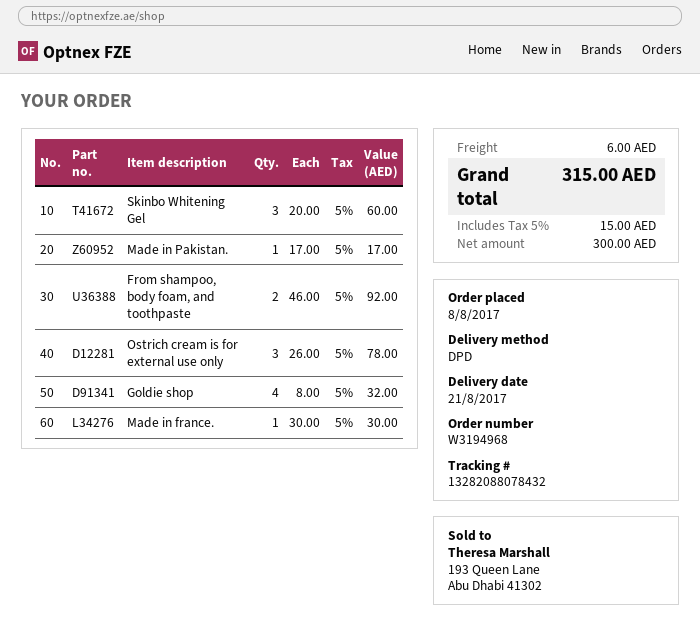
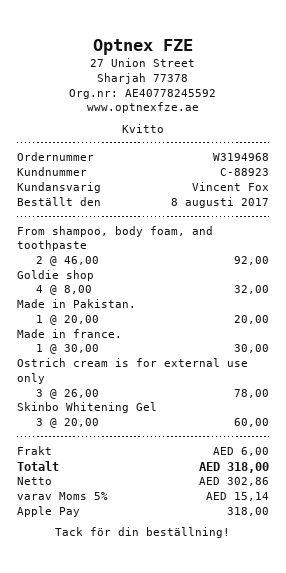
Made in Pakistan.: 1 x 17.00 = 17.00 -> 1 x 20.00 = 20.00
net: 300.00 -> 302.86
tax: 5% = 15.00 -> 5% = 15.14
total: 315.00 -> 318.00

